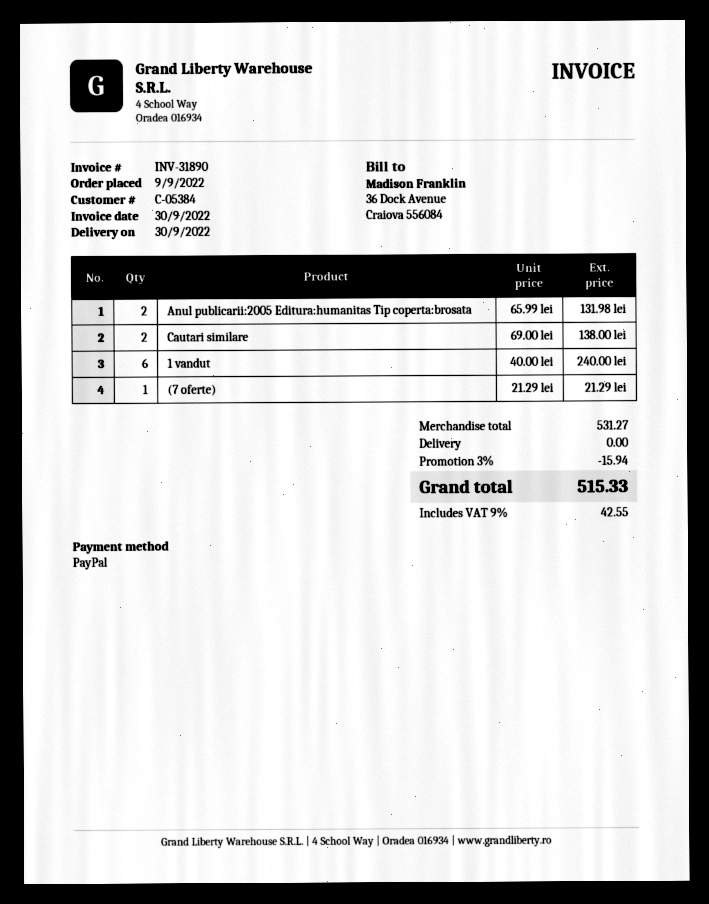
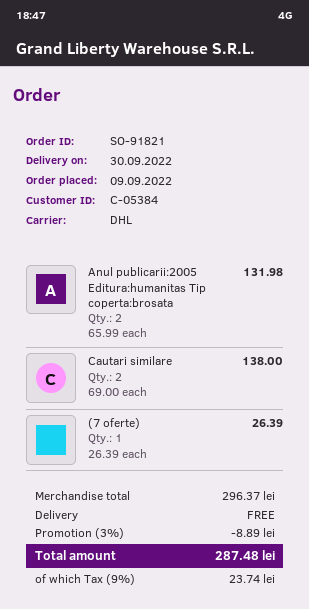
1 vandut: 6 x 40.00 = 240.00 -> none
(7 oferte): 1 x 21.29 = 21.29 -> 1 x 26.39 = 26.39
subtotal: 531.27 -> 296.37
discount: 3% = 15.94 -> 3% = 8.89
tax: 9% = 42.55 -> 9% = 23.74
total: 515.33 -> 287.48

